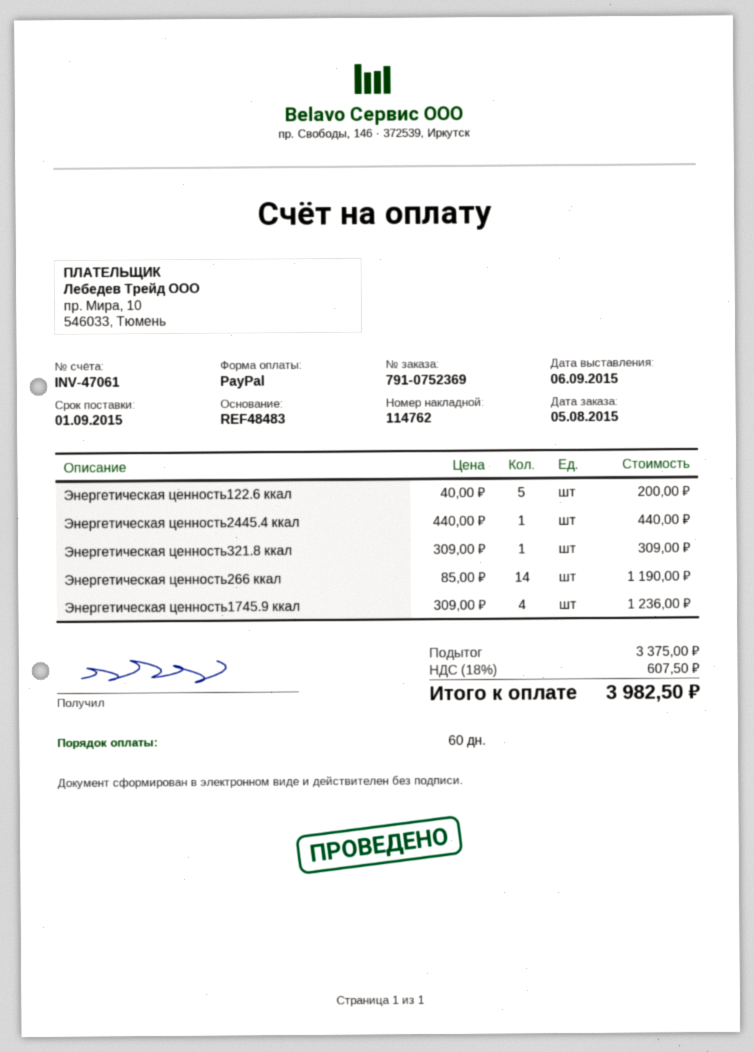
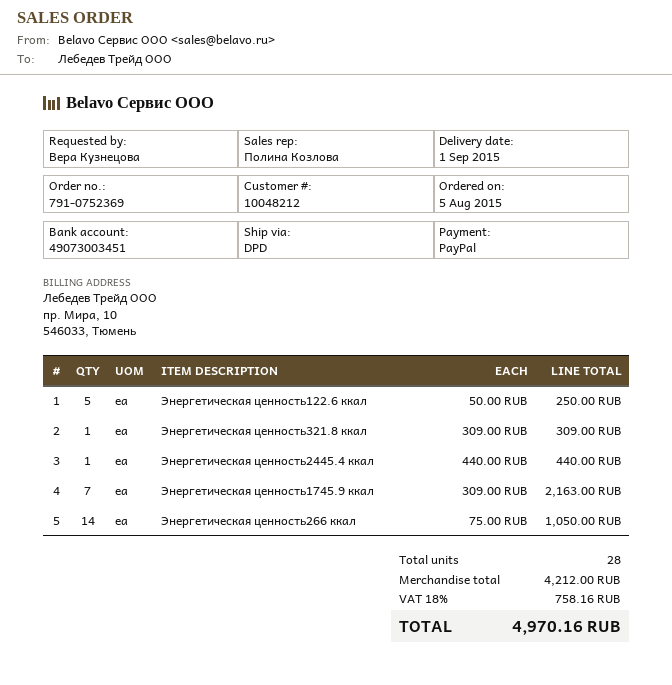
Энергетическая ценность122.6 ккал: 5 x 40.00 = 200.00 -> 5 x 50.00 = 250.00
Энергетическая ценность266 ккал: 14 x 85.00 = 1190.00 -> 14 x 75.00 = 1050.00
Энергетическая ценность1745.9 ккал: 4 x 309.00 = 1236.00 -> 7 x 309.00 = 2163.00
subtotal: 3375.00 -> 4212.00
tax: 18% = 607.50 -> 18% = 758.16
total: 3982.50 -> 4970.16

